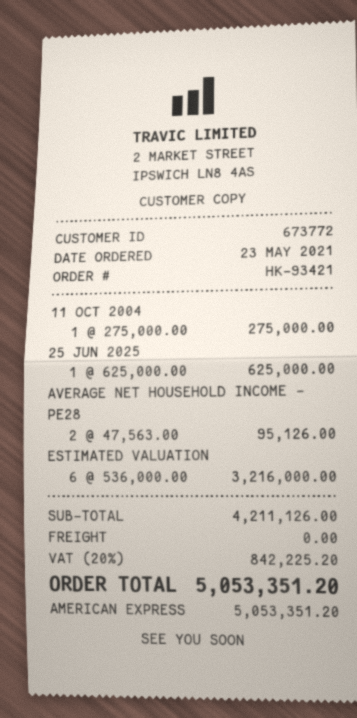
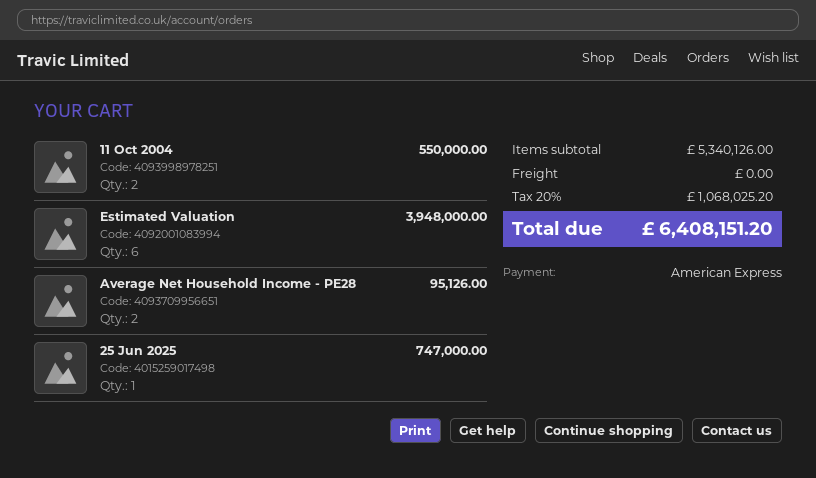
11 OCT 2004: 1 for 275000.00 -> 2 for 550000.00
25 JUN 2025: 1 for 625000.00 -> 1 for 747000.00
ESTIMATED VALUATION: 6 for 3216000.00 -> 6 for 3948000.00
subtotal: 4211126.00 -> 5340126.00
tax: 20% = 842225.20 -> 20% = 1068025.20
total: 5053351.20 -> 6408151.20

